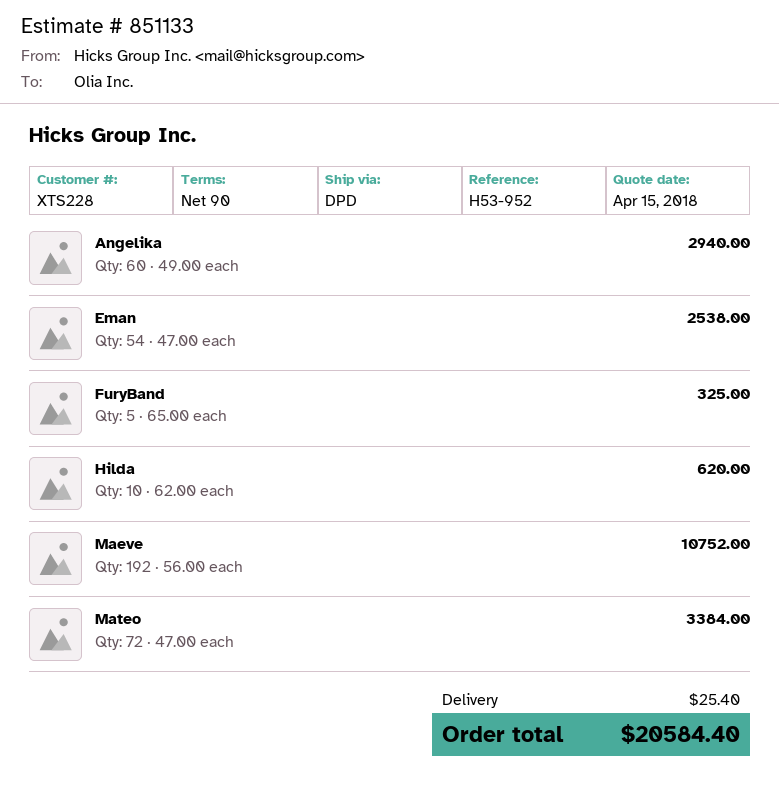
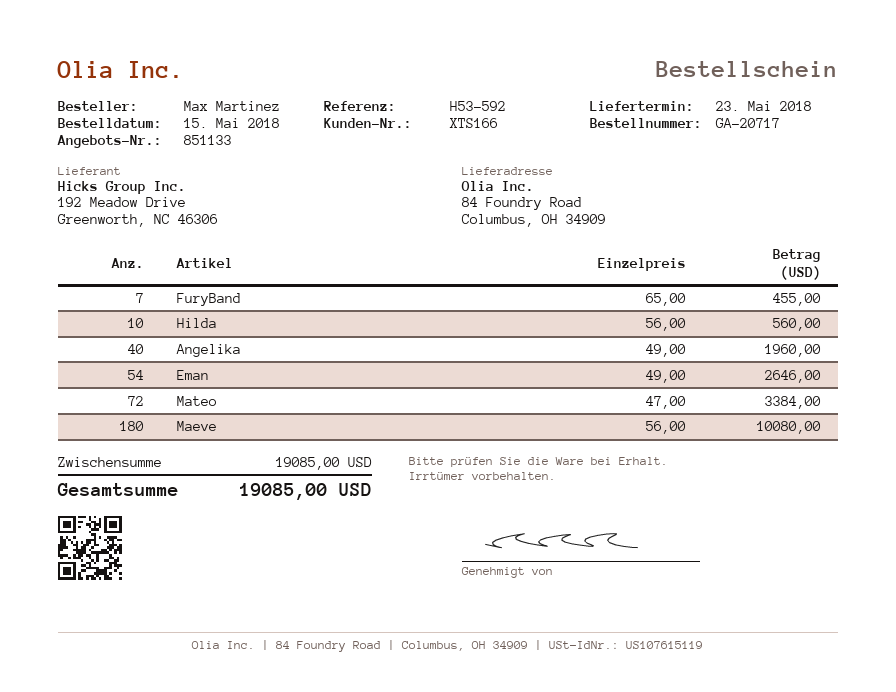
customer number: XTS228 -> XTS166
reference: H53-952 -> H53-592
Angelika: 60 x 49.00 = 2940.00 -> 40 x 49.00 = 1960.00
Eman: 54 x 47.00 = 2538.00 -> 54 x 49.00 = 2646.00
FuryBand: 5 x 65.00 = 325.00 -> 7 x 65.00 = 455.00
Hilda: 10 x 62.00 = 620.00 -> 10 x 56.00 = 560.00
Maeve: 192 x 56.00 = 10752.00 -> 180 x 56.00 = 10080.00
shipping: 25.40 -> none
total: 20584.40 -> 19085.00

